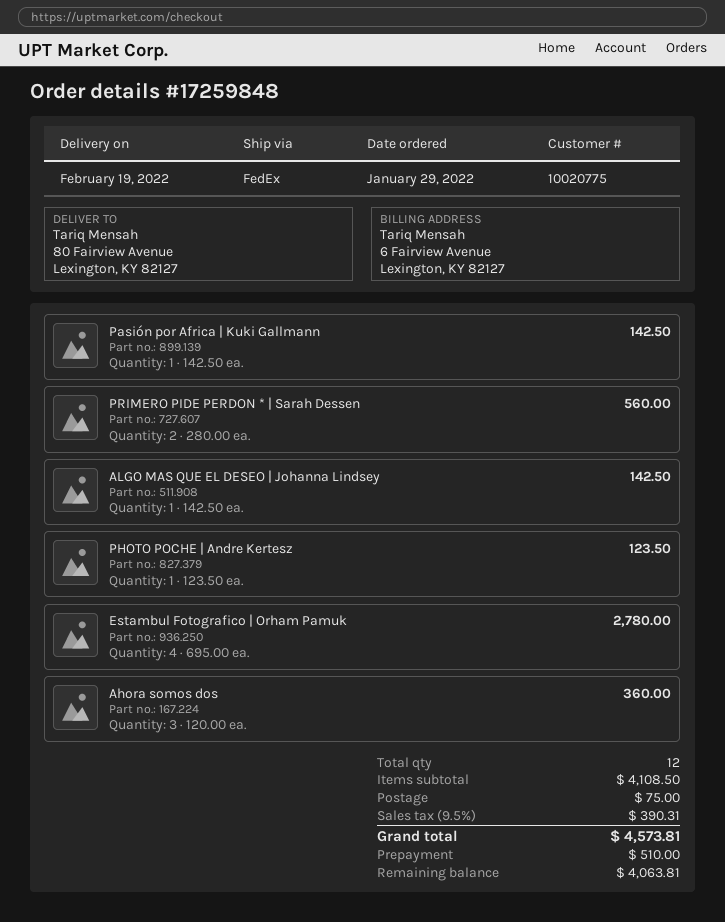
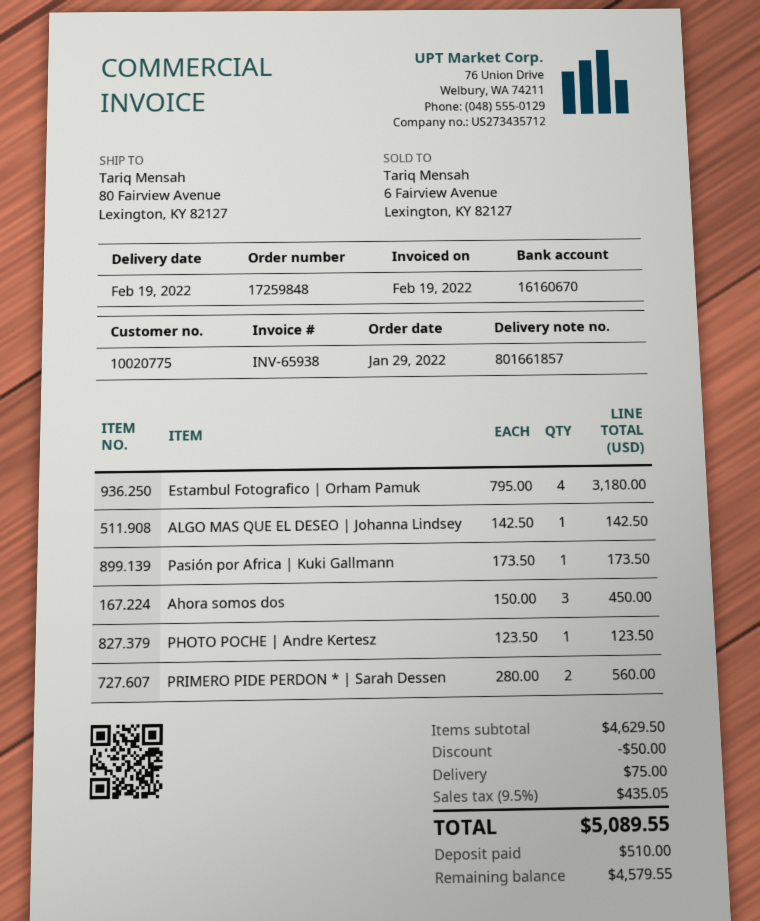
Pasión por Africa | Kuki Gallmann: 1 x 142.50 = 142.50 -> 1 x 173.50 = 173.50
Estambul Fotografico | Orham Pamuk: 4 x 695.00 = 2780.00 -> 4 x 795.00 = 3180.00
Ahora somos dos: 3 x 120.00 = 360.00 -> 3 x 150.00 = 450.00
subtotal: 4108.50 -> 4629.50
discount: none -> 50.00
tax: 9.5% = 390.31 -> 9.5% = 435.05
total: 4573.81 -> 5089.55
balance: 4063.81 -> 4579.55

